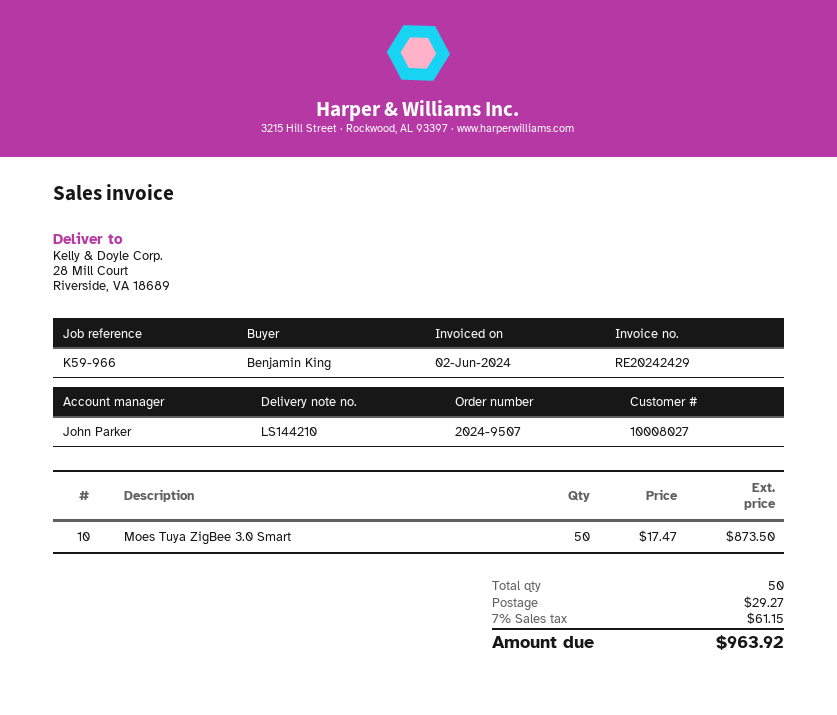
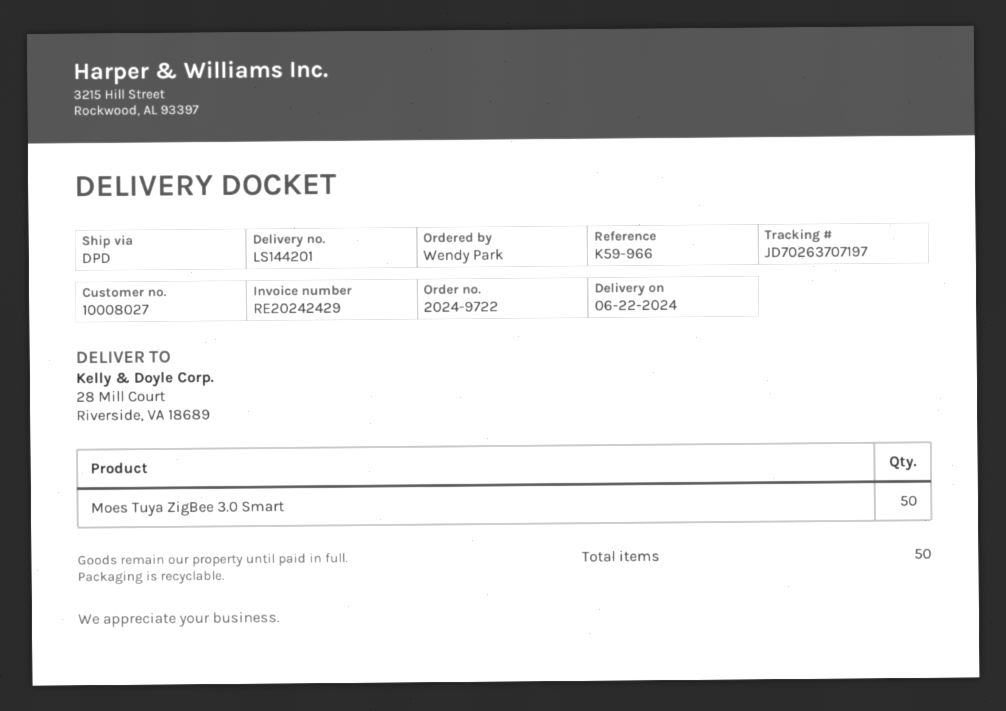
order number: 2024-9507 -> 2024-9722
delivery note number: LS144210 -> LS144201
ordered by: Benjamin King -> Wendy Park

